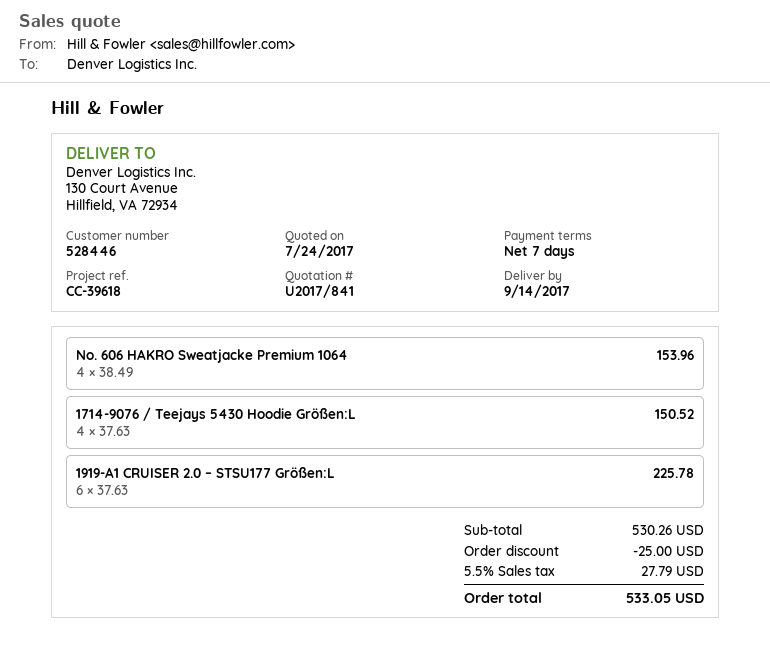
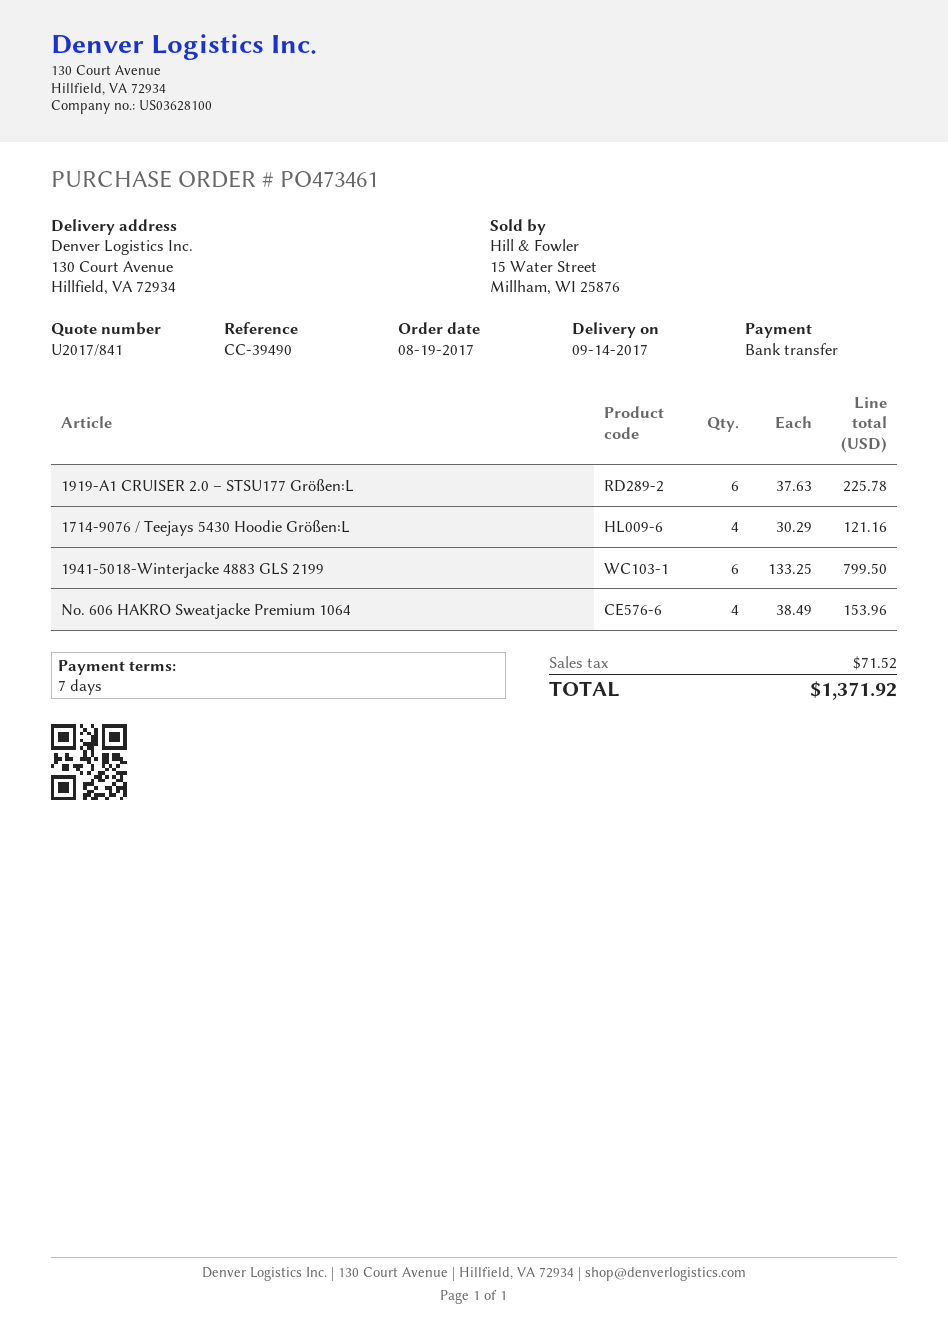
reference: CC-39618 -> CC-39490
1714-9076 / Teejays 5430 Hoodie Größen:L: 4 x 37.63 = 150.52 -> 4 x 30.29 = 121.16
1941-5018-Winterjacke 4883 GLS 2199: none -> 6 x 133.25 = 799.50
discount: 25.00 -> none
tax: 27.79 -> 71.52
total: 533.05 -> 1371.92

